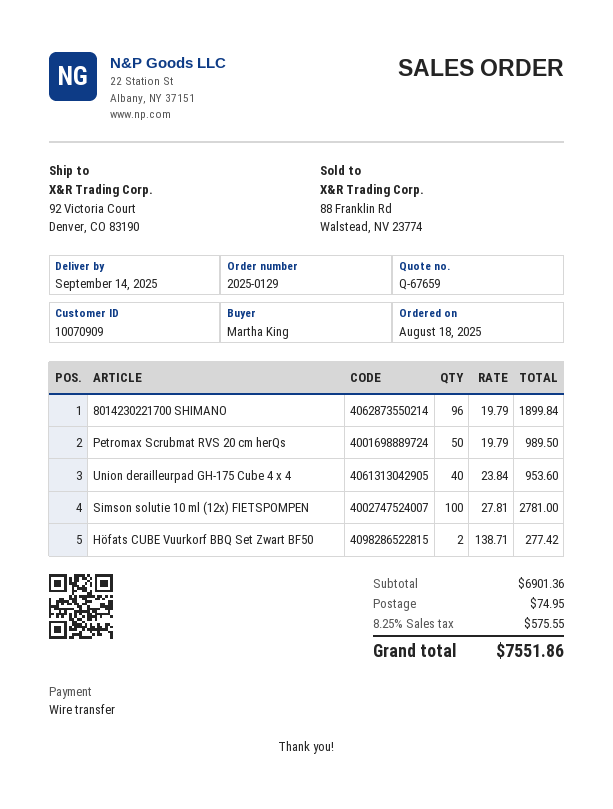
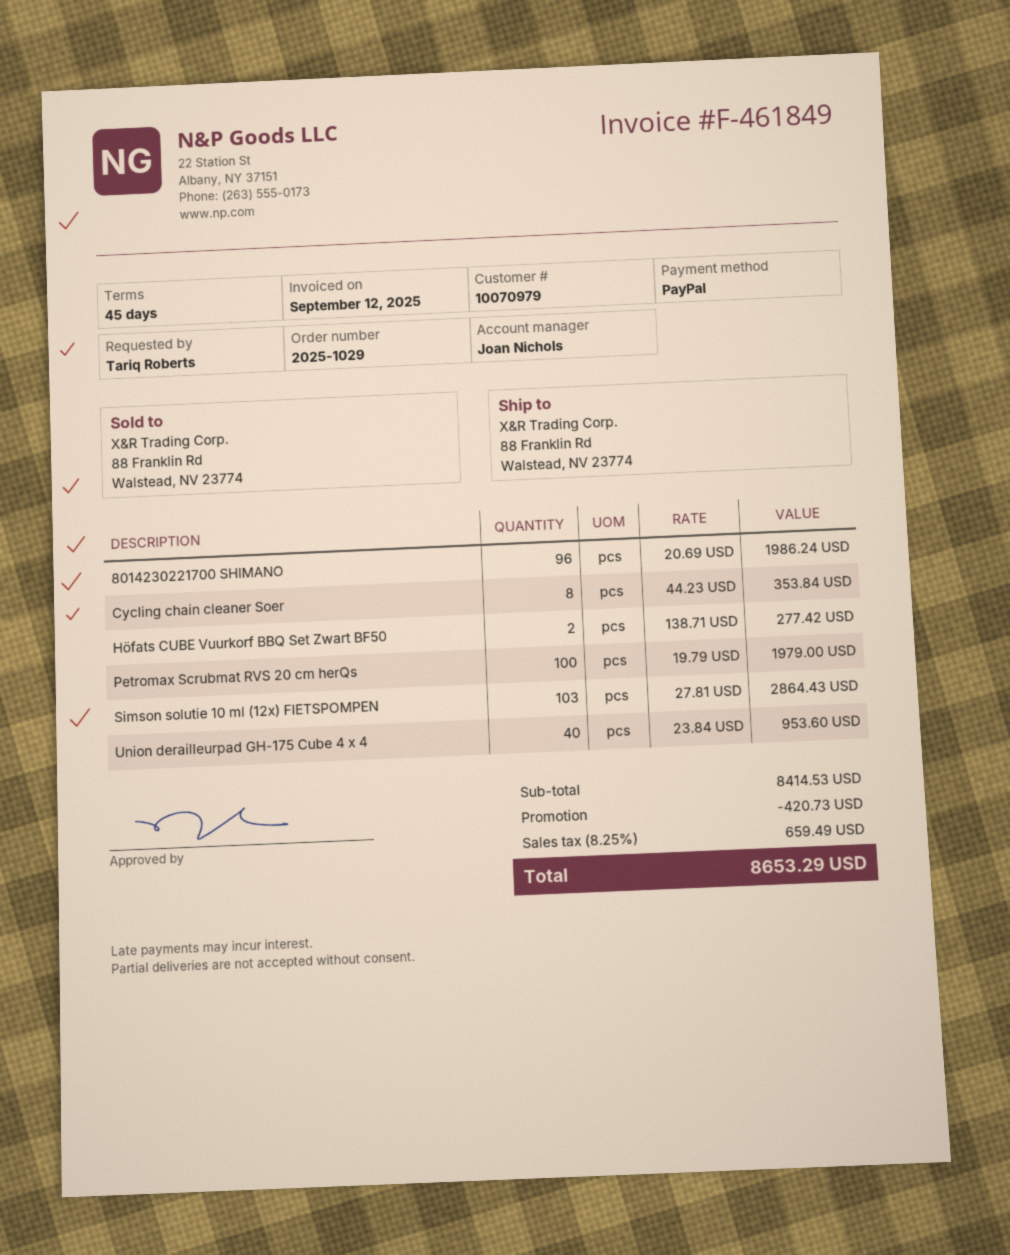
order number: 2025-0129 -> 2025-1029
customer number: 10070909 -> 10070979
ordered by: Martha King -> Tariq Roberts
payment method: bank transfer -> PayPal
ship to: 92 Victoria Court, Denver, CO 83190 -> 88 Franklin Rd, Walstead, NV 23774
8014230221700 SHIMANO: 96 x 19.79 = 1899.84 -> 96 x 20.69 = 1986.24
Petromax Scrubmat RVS 20 cm herQs: 50 x 19.79 = 989.50 -> 100 x 19.79 = 1979.00
Simson solutie 10 ml (12x) FIETSPOMPEN: 100 x 27.81 = 2781.00 -> 103 x 27.81 = 2864.43
Cycling chain cleaner Soer: none -> 8 x 44.23 = 353.84
subtotal: 6901.36 -> 8414.53
discount: none -> 420.73
shipping: 74.95 -> none
tax: 8.25% = 575.55 -> 8.25% = 659.49
total: 7551.86 -> 8653.29

